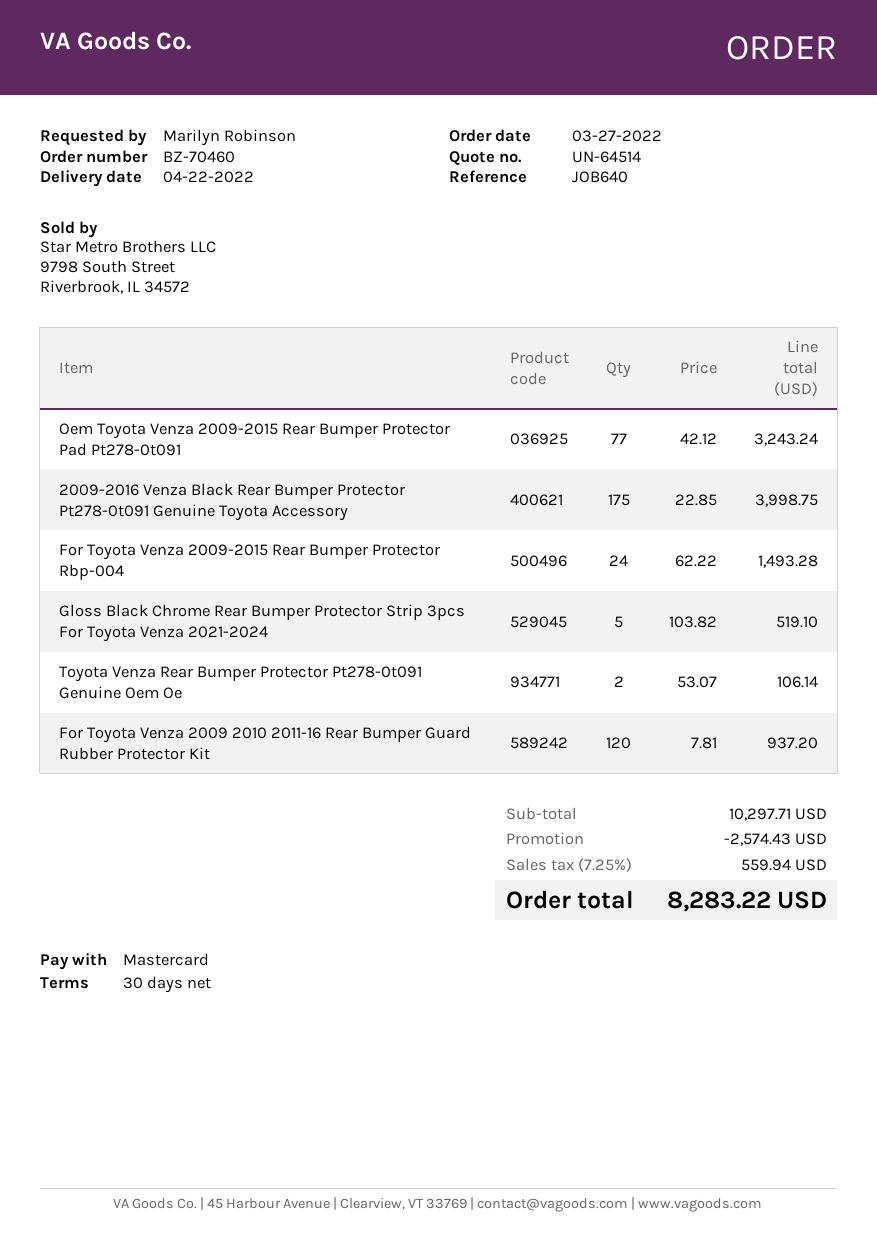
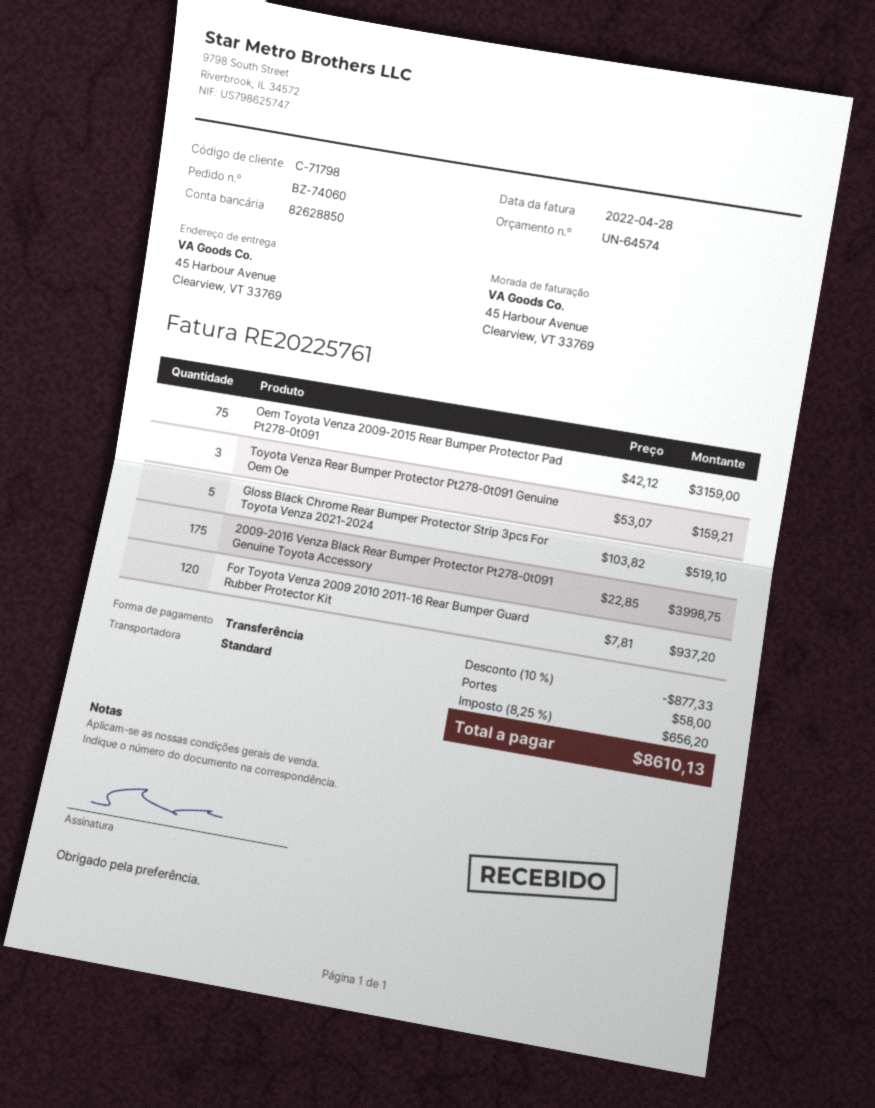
quote number: UN-64514 -> UN-64574
order number: BZ-70460 -> BZ-74060
payment method: Mastercard -> bank transfer
Oem Toyota Venza 2009-2015 Rear Bumper Protector Pad Pt278-0t091: 77 x 42.12 = 3243.24 -> 75 x 42.12 = 3159.00
For Toyota Venza 2009-2015 Rear Bumper Protector Rbp-004: 24 x 62.22 = 1493.28 -> none
Toyota Venza Rear Bumper Protector Pt278-0t091 Genuine Oem Oe: 2 x 53.07 = 106.14 -> 3 x 53.07 = 159.21
discount: 2574.43 -> 877.33
shipping: none -> 58.00
tax: 7.25% = 559.94 -> 8.25% = 656.20
total: 8283.22 -> 8610.13

